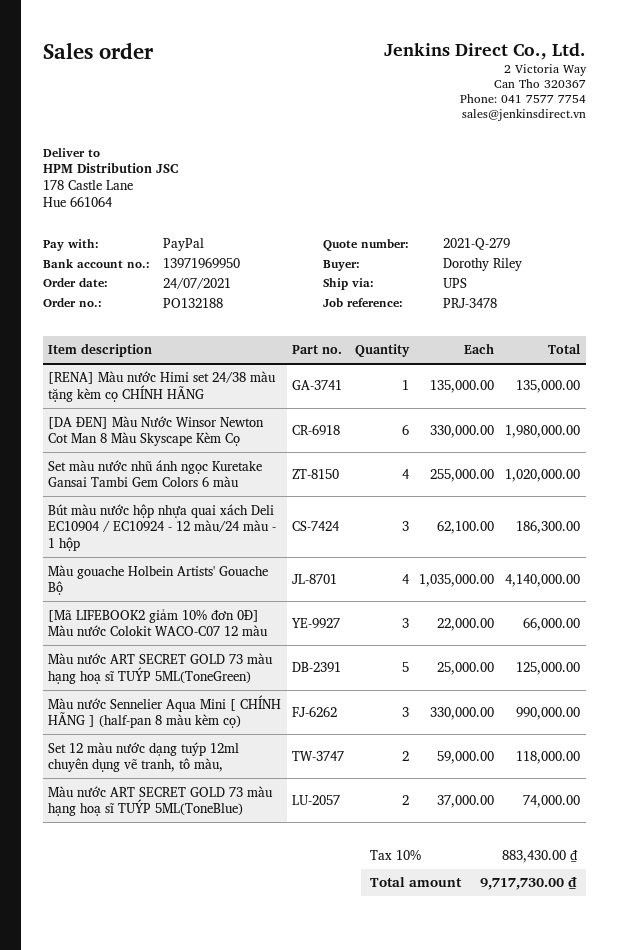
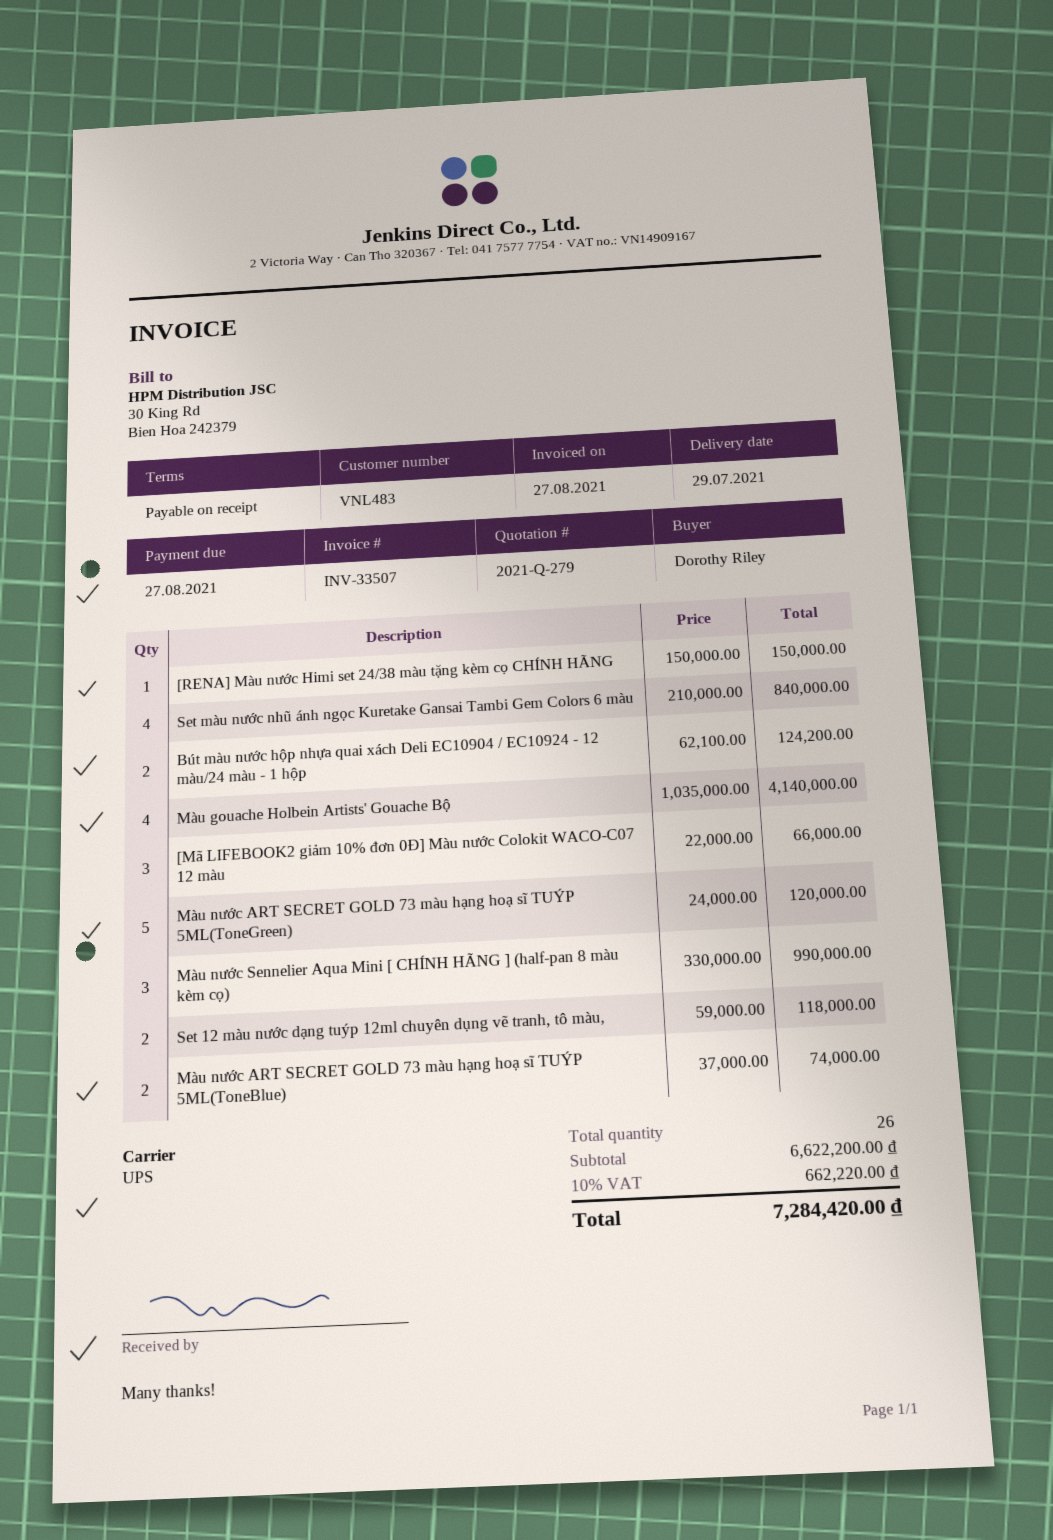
[RENA] Màu nước Himi set 24/38 màu tặng kèm cọ CHÍNH HÃNG: 1 x 135000.00 = 135000.00 -> 1 x 150000.00 = 150000.00
[DA ĐEN] Màu Nước Winsor Newton Cot Man 8 Màu Skyscape Kèm Cọ: 6 x 330000.00 = 1980000.00 -> none
Set màu nước nhũ ánh ngọc Kuretake Gansai Tambi Gem Colors 6 màu: 4 x 255000.00 = 1020000.00 -> 4 x 210000.00 = 840000.00
Bút màu nước hộp nhựa quai xách Deli EC10904 / EC10924 - 12 màu/24 màu - 1 hộp: 3 x 62100.00 = 186300.00 -> 2 x 62100.00 = 124200.00
Màu nước ART SECRET GOLD 73 màu hạng hoạ sĩ TUÝP 5ML(ToneGreen): 5 x 25000.00 = 125000.00 -> 5 x 24000.00 = 120000.00
tax: 10% = 883430.00 -> 10% = 662220.00
total: 9717730.00 -> 7284420.00

